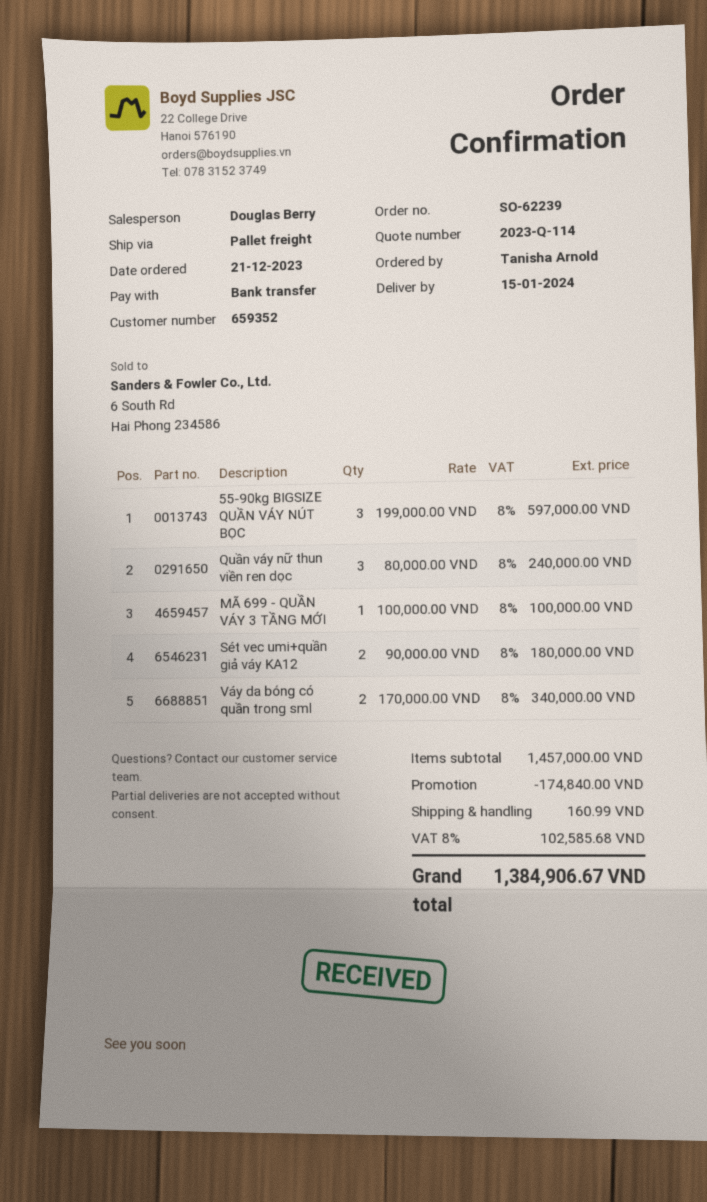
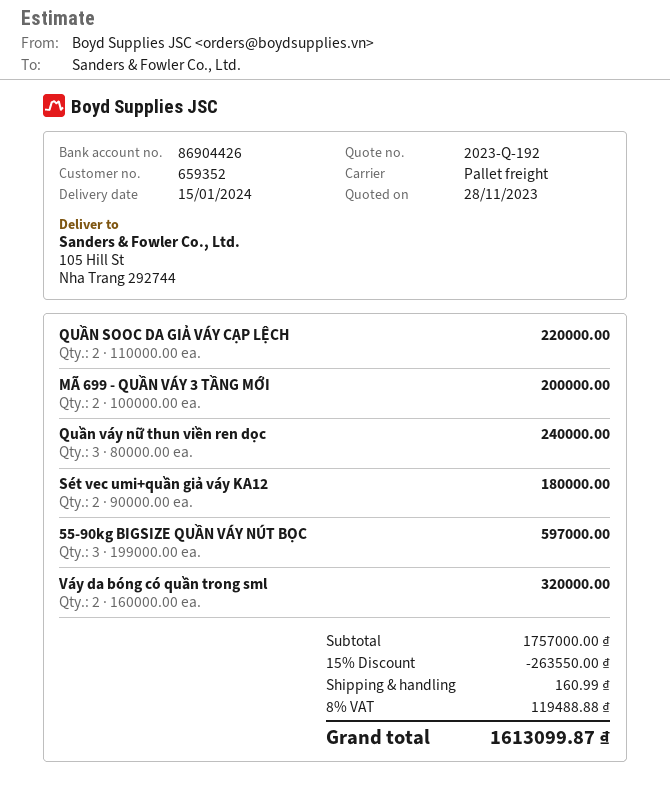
quote number: 2023-Q-114 -> 2023-Q-192
MÃ 699 - QUẦN VÁY 3 TẦNG MỚI: 1 x 100000.00 = 100000.00 -> 2 x 100000.00 = 200000.00
Váy da bóng có quần trong sml: 2 x 170000.00 = 340000.00 -> 2 x 160000.00 = 320000.00
QUẦN SOOC DA GIẢ VÁY CẠP LỆCH: none -> 2 x 110000.00 = 220000.00
subtotal: 1457000.00 -> 1757000.00
discount: 174840.00 -> 263550.00
tax: 8% = 102585.68 -> 8% = 119488.88
total: 1384906.67 -> 1613099.87

